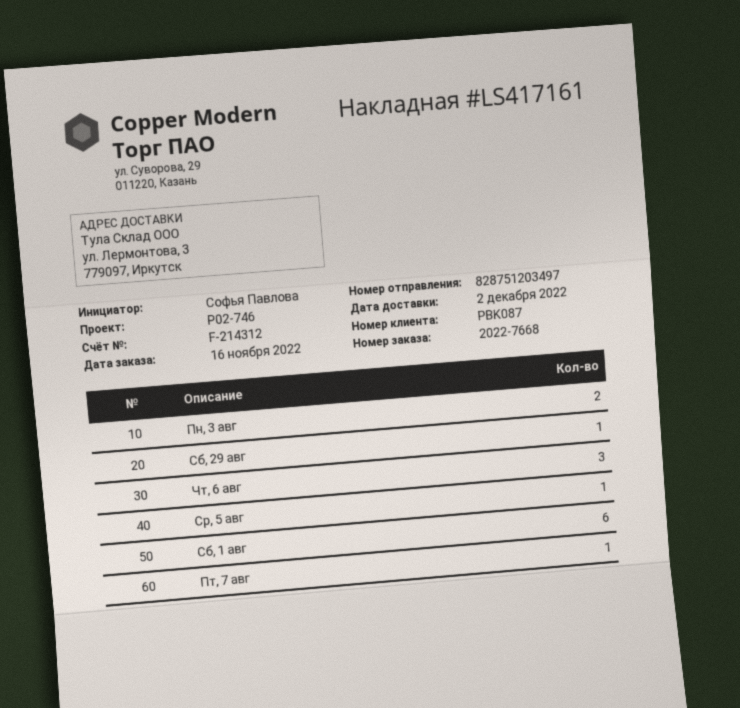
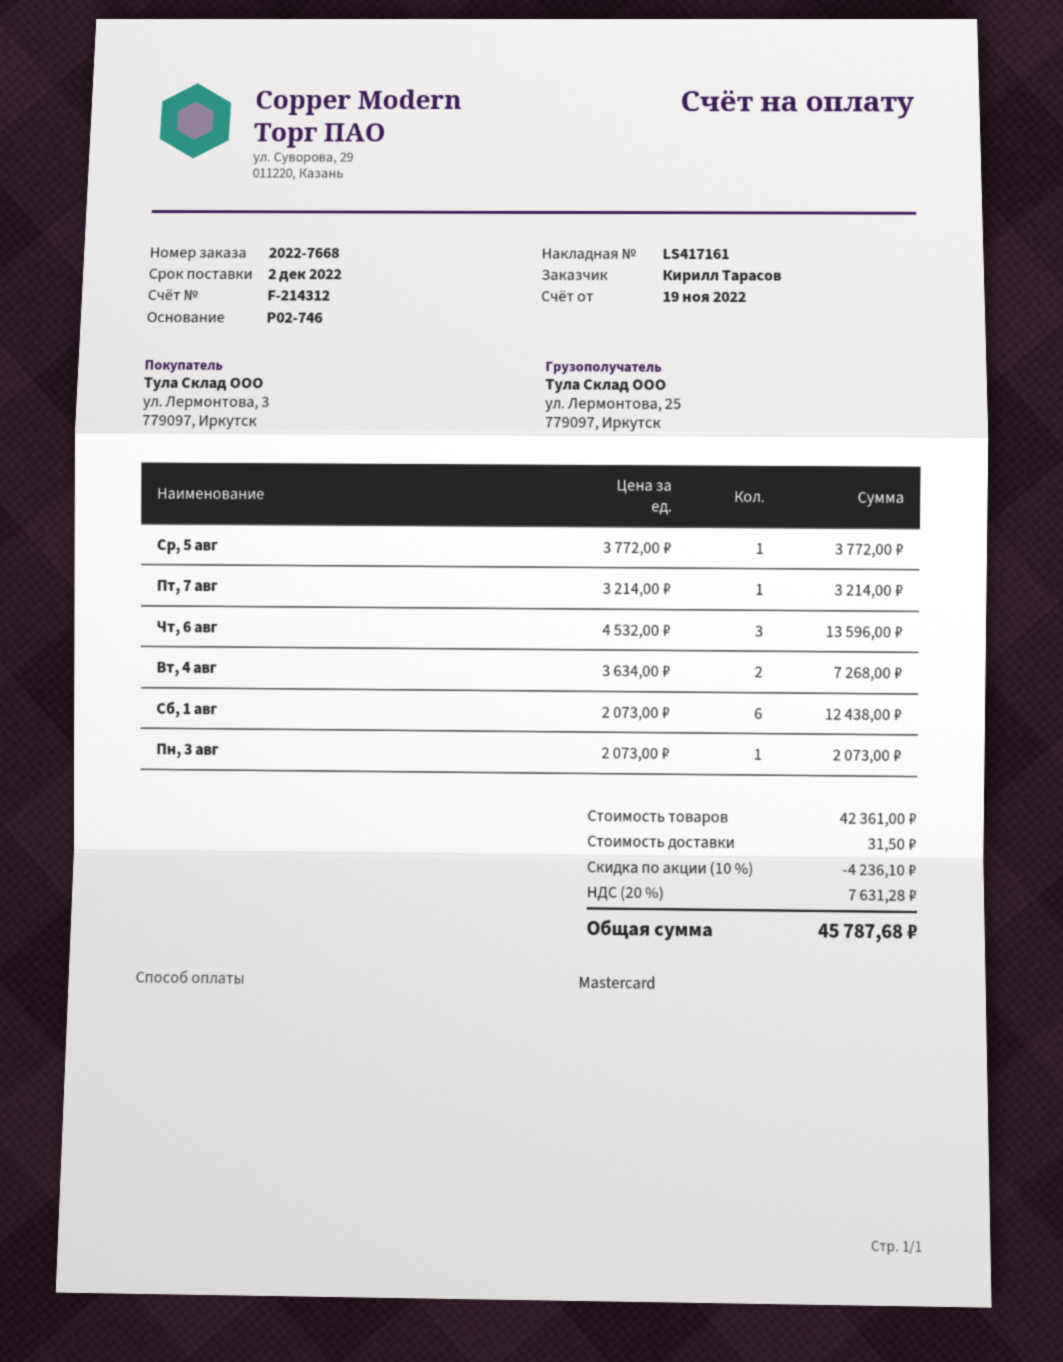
ordered by: Софья Павлова -> Кирилл Тарасов
ship to: ул. Лермонтова, 3, 779097, Иркутск -> ул. Лермонтова, 25, 779097, Иркутск
Пн, 3 авг: 2 -> 1
Сб, 29 авг: 1 -> none
Вт, 4 авг: none -> 2

